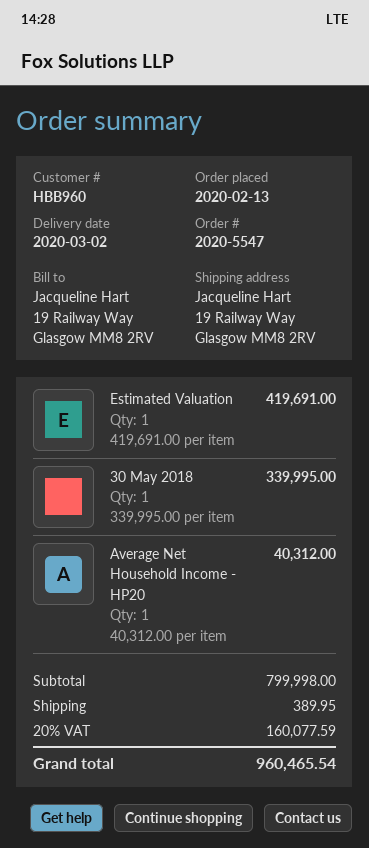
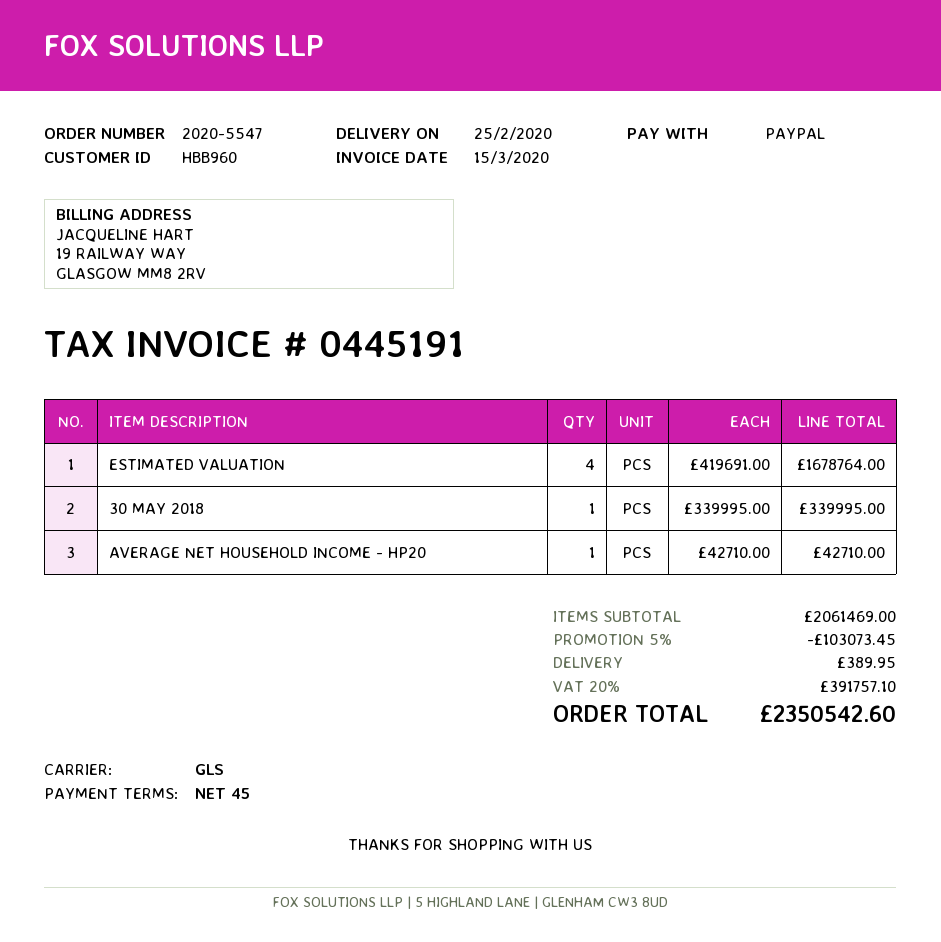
delivery date: 2020-03-02 -> 2020-02-25
Estimated Valuation: 1 x 419691.00 = 419691.00 -> 4 x 419691.00 = 1678764.00
Average Net Household Income - HP20: 1 x 40312.00 = 40312.00 -> 1 x 42710.00 = 42710.00
subtotal: 799998.00 -> 2061469.00
discount: none -> 5% = 103073.45
tax: 20% = 160077.59 -> 20% = 391757.10
total: 960465.54 -> 2350542.60

